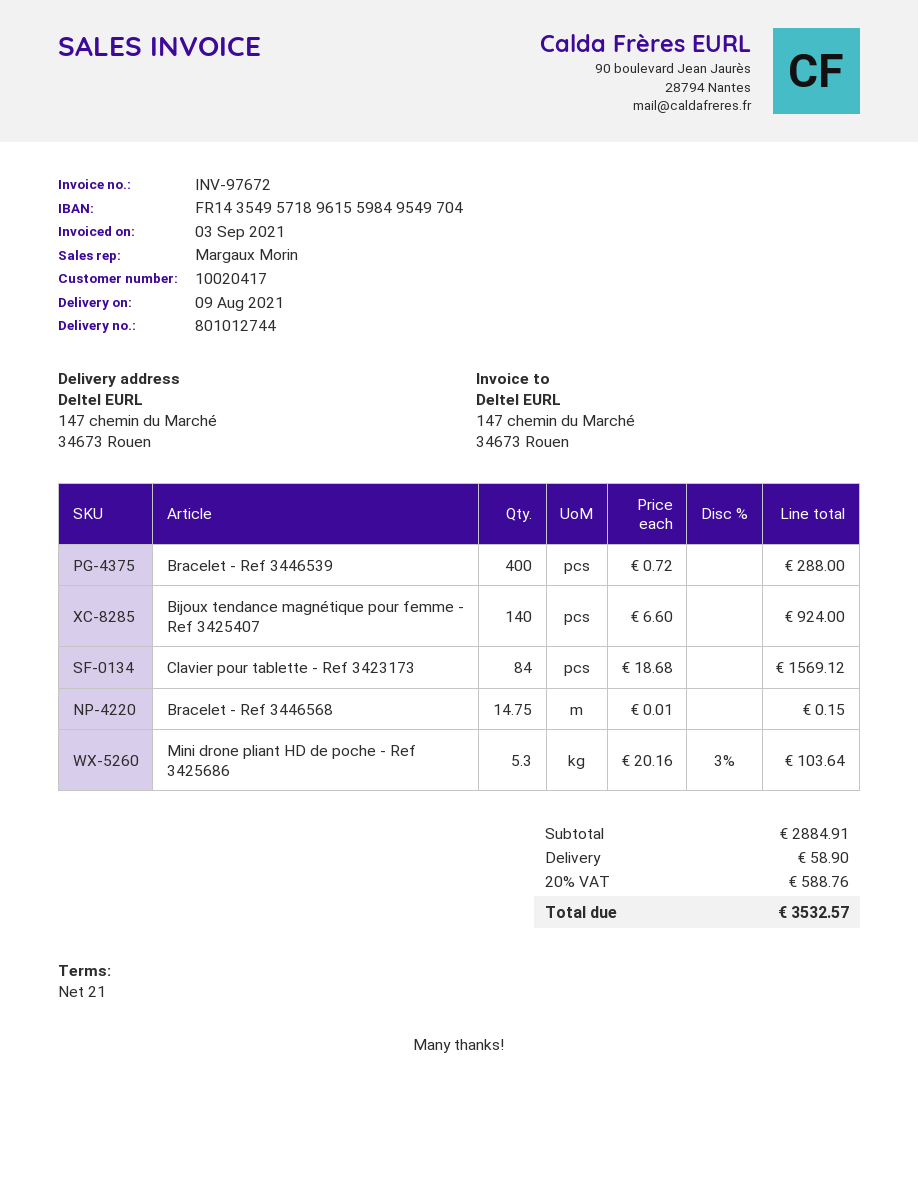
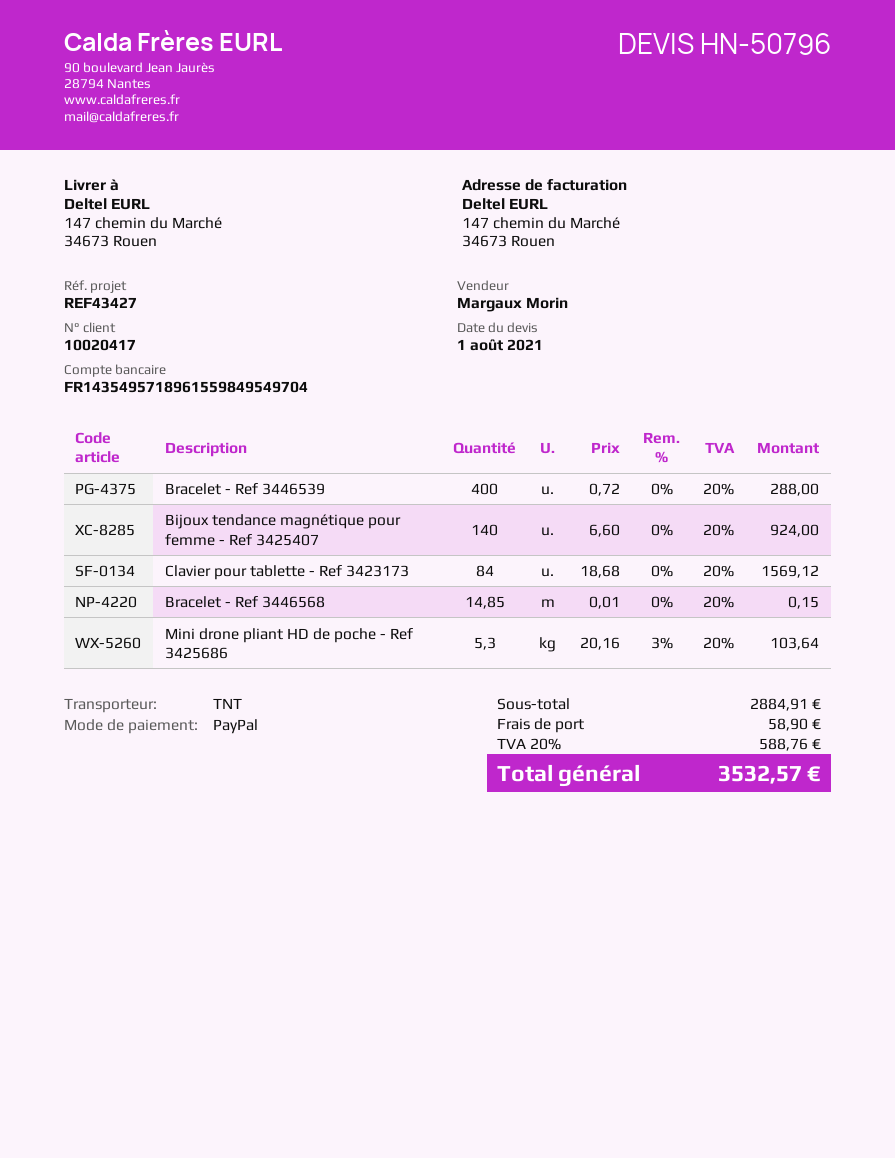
Bracelet - Ref 3446568: 14.75 x 0.01 = 0.15 -> 14.85 x 0.01 = 0.15

